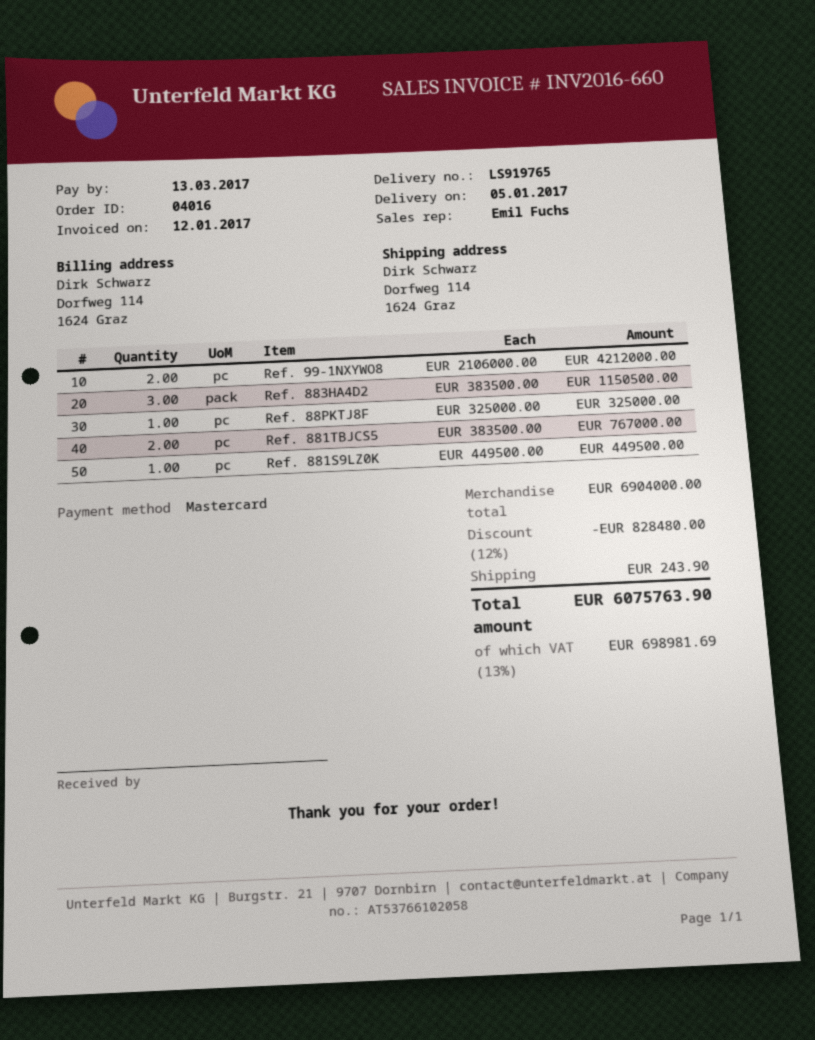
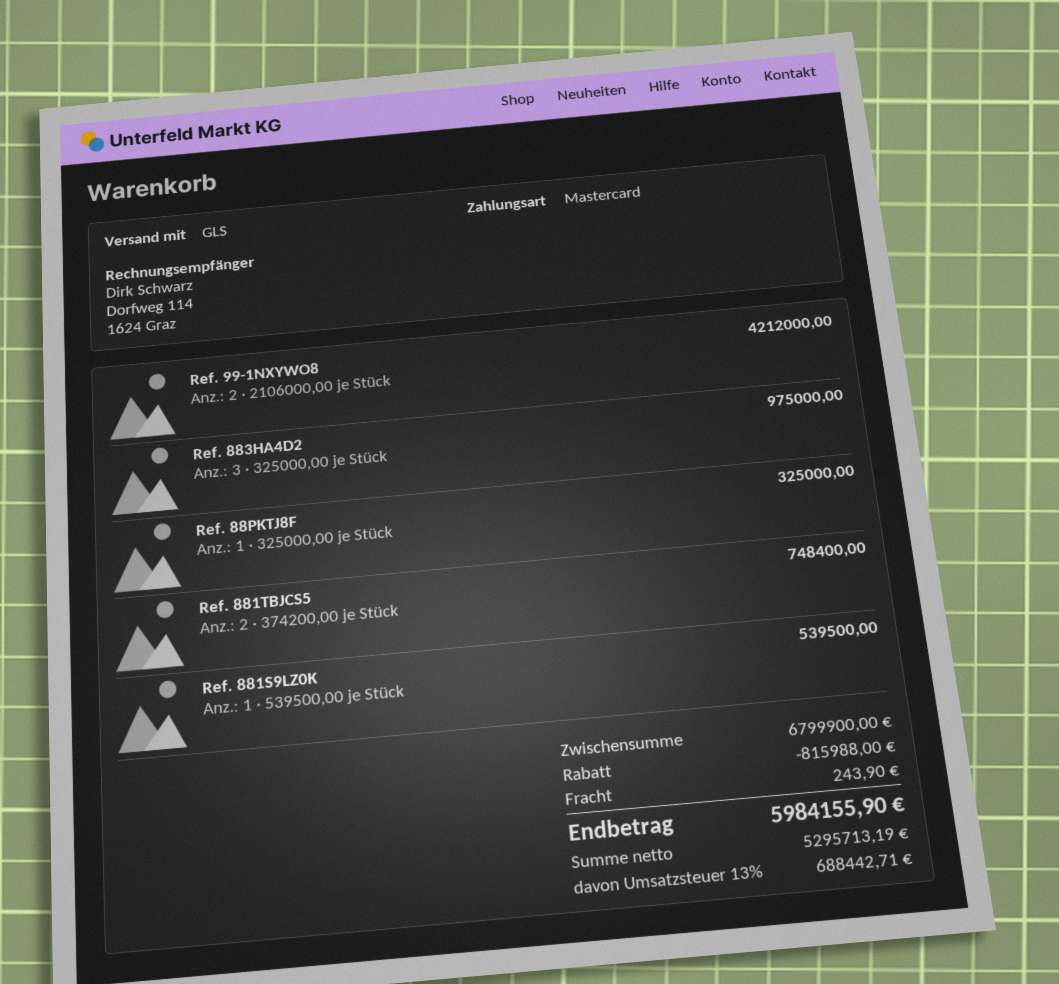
Ref. 883HA4D2: 3 x 383500.00 = 1150500.00 -> 3 x 325000.00 = 975000.00
Ref. 881TBJCS5: 2 x 383500.00 = 767000.00 -> 2 x 374200.00 = 748400.00
Ref. 881S9LZ0K: 1 x 449500.00 = 449500.00 -> 1 x 539500.00 = 539500.00
subtotal: 6904000.00 -> 6799900.00
discount: 828480.00 -> 815988.00
tax: 13% = 698981.69 -> 13% = 688442.71
total: 6075763.90 -> 5984155.90

